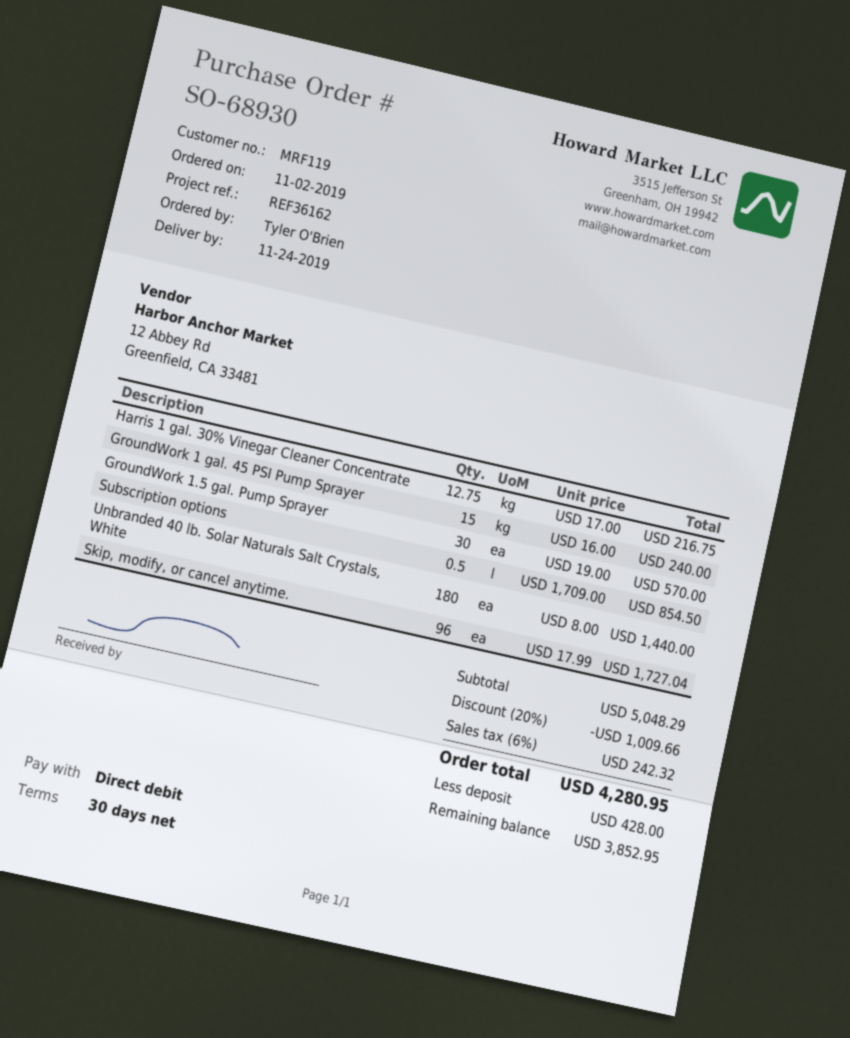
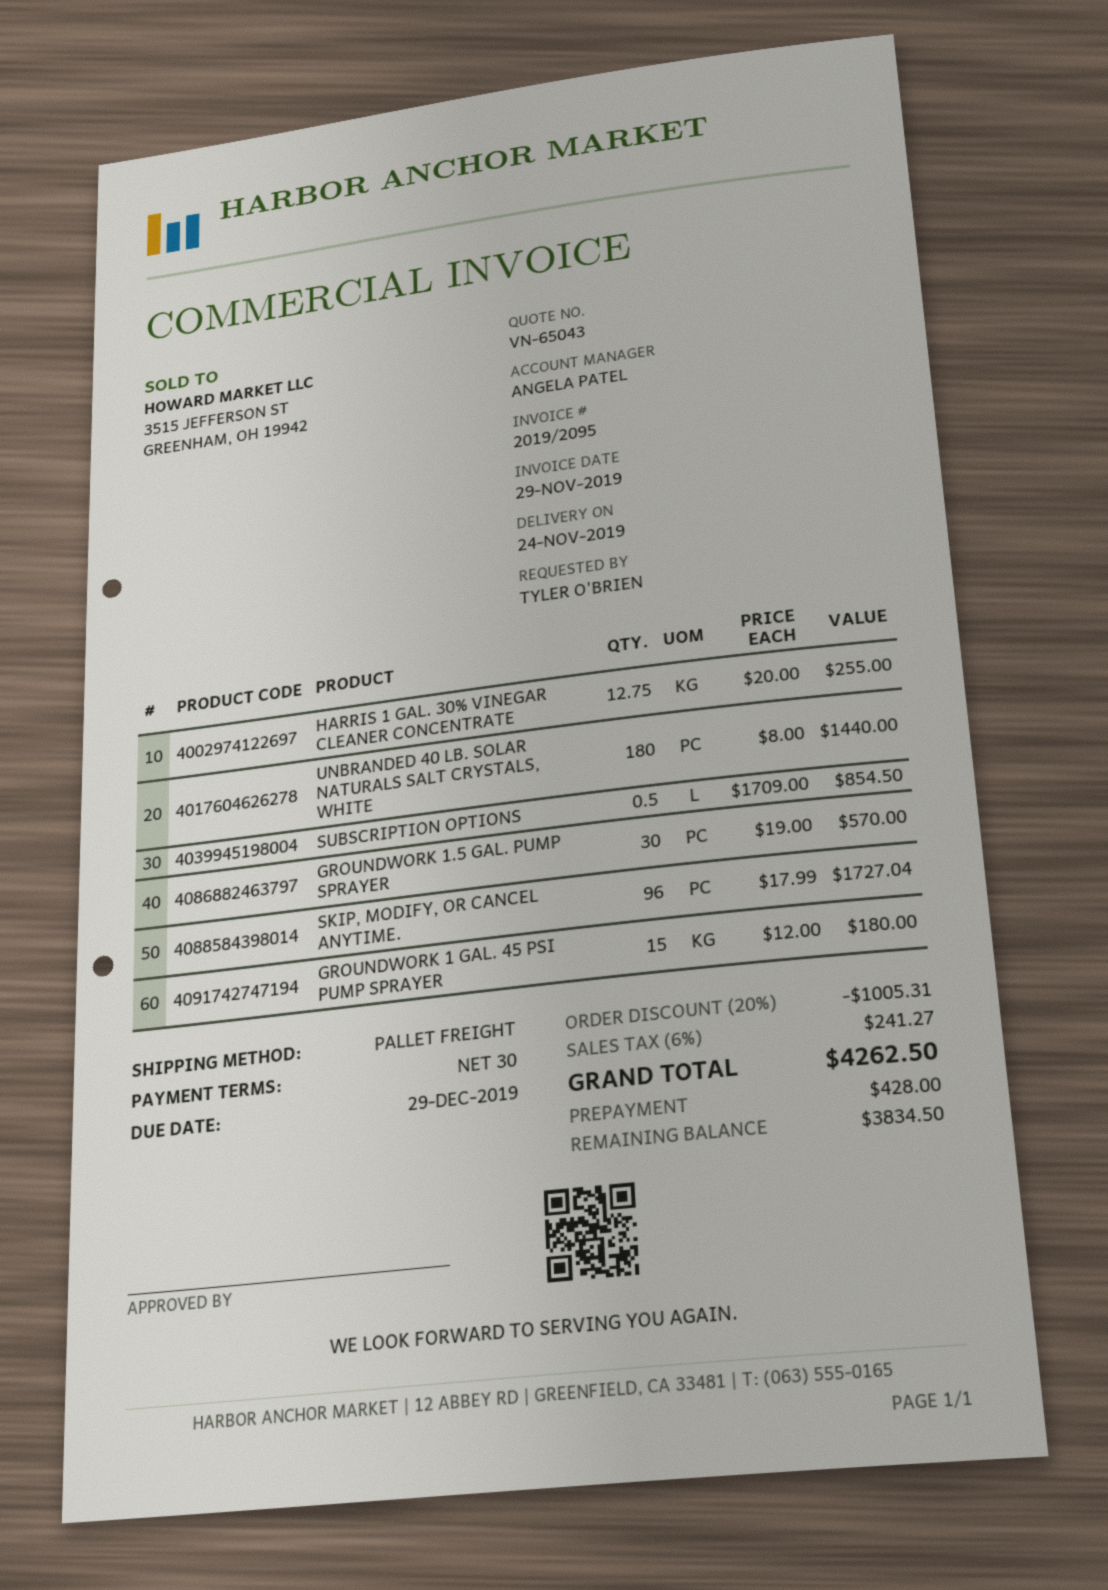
Harris 1 gal. 30% Vinegar Cleaner Concentrate: 12.75 x 17.00 = 216.75 -> 12.75 x 20.00 = 255.00
GroundWork 1 gal. 45 PSI Pump Sprayer: 15 x 16.00 = 240.00 -> 15 x 12.00 = 180.00
discount: 20% = 1009.66 -> 20% = 1005.31
tax: 6% = 242.32 -> 6% = 241.27
total: 4280.95 -> 4262.50
balance: 3852.95 -> 3834.50

